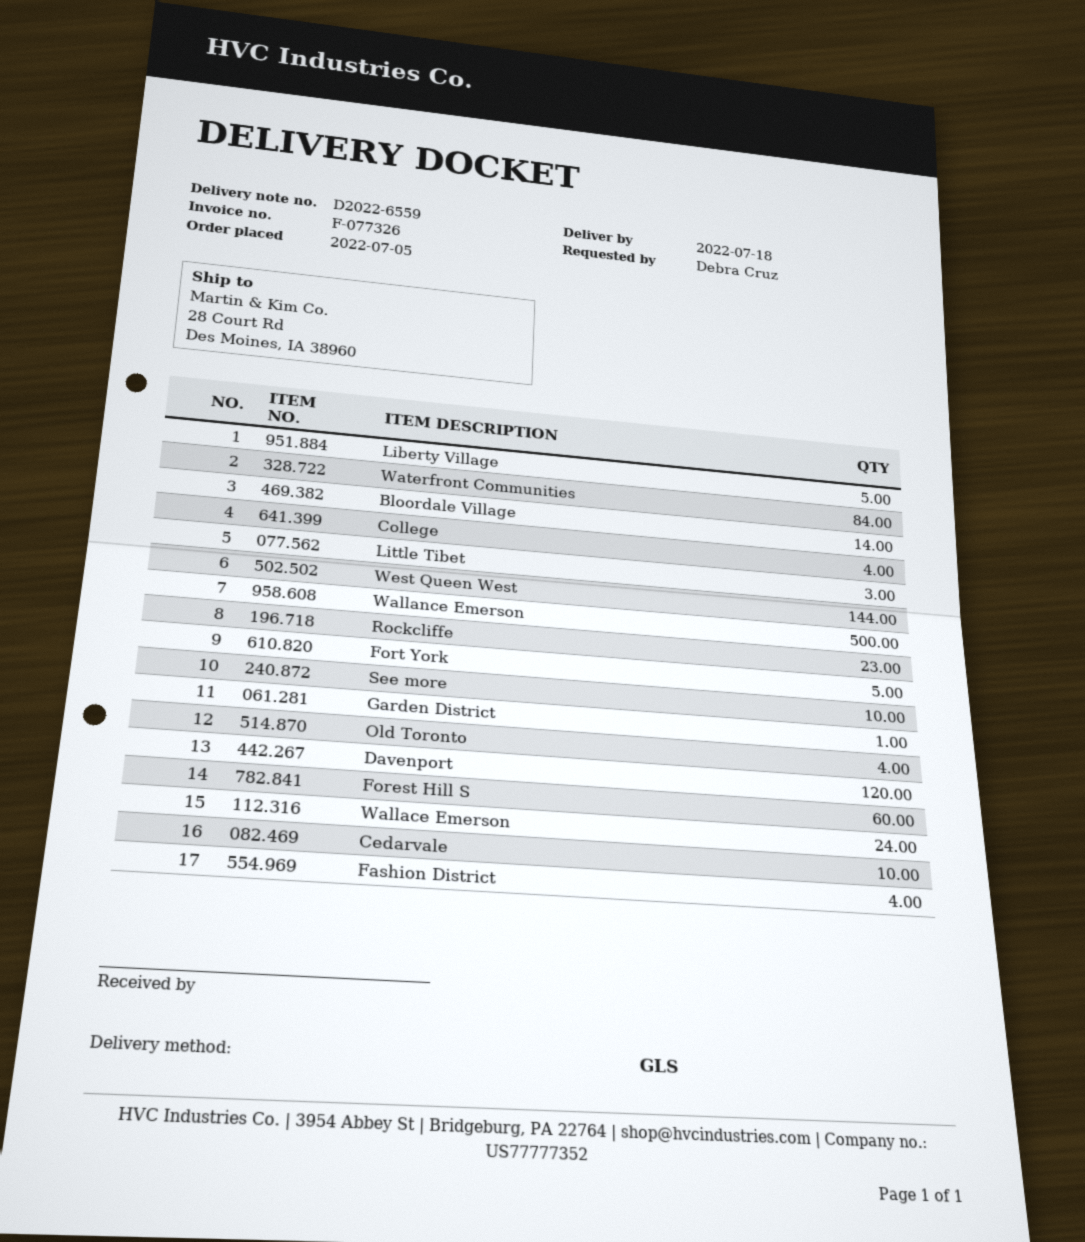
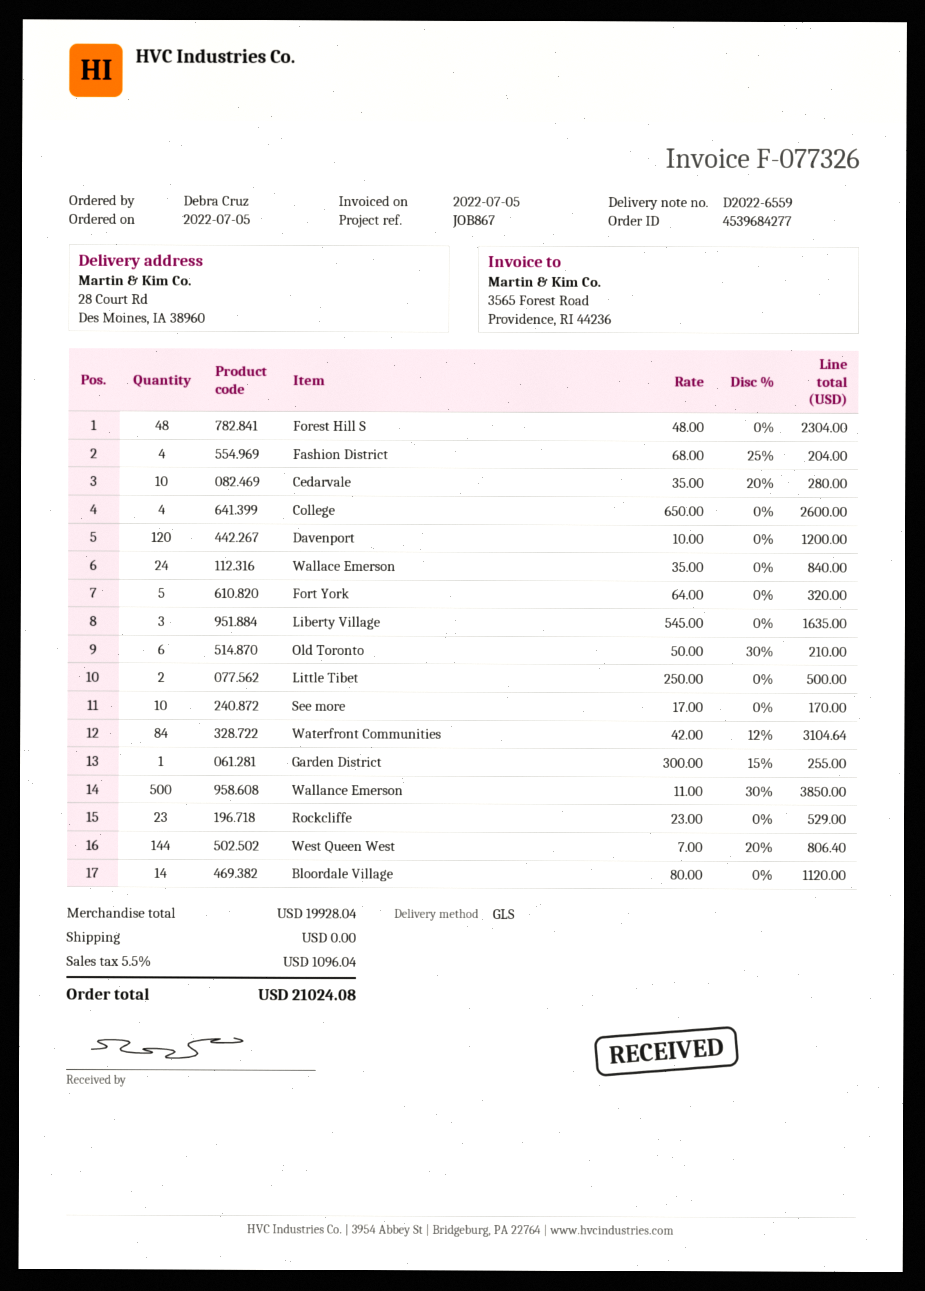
Liberty Village: 5 -> 3
Little Tibet: 3 -> 2
Old Toronto: 4 -> 6
Forest Hill S: 60 -> 48

